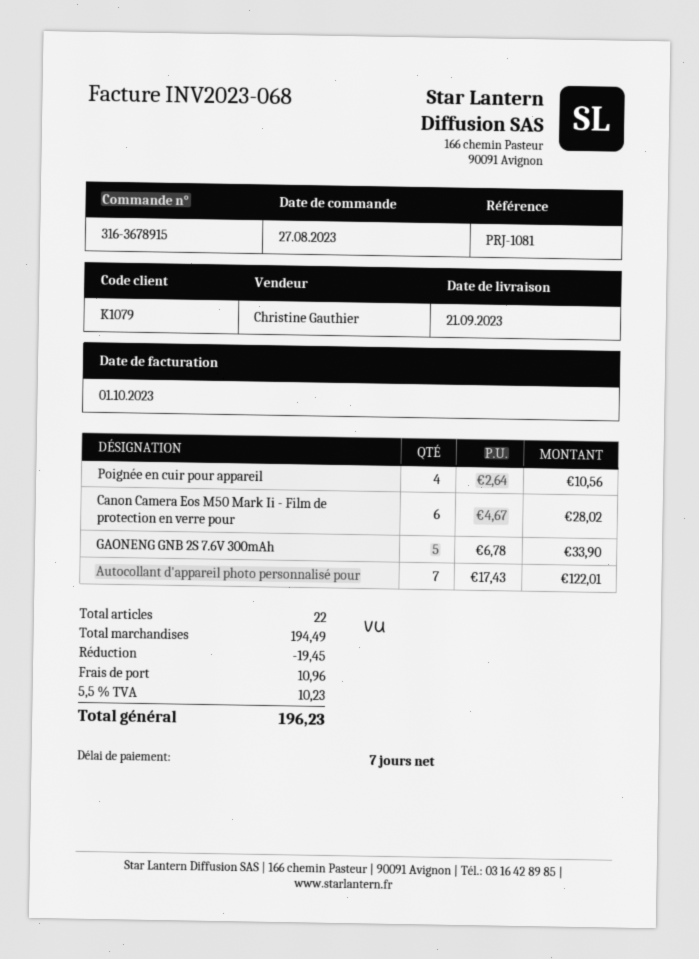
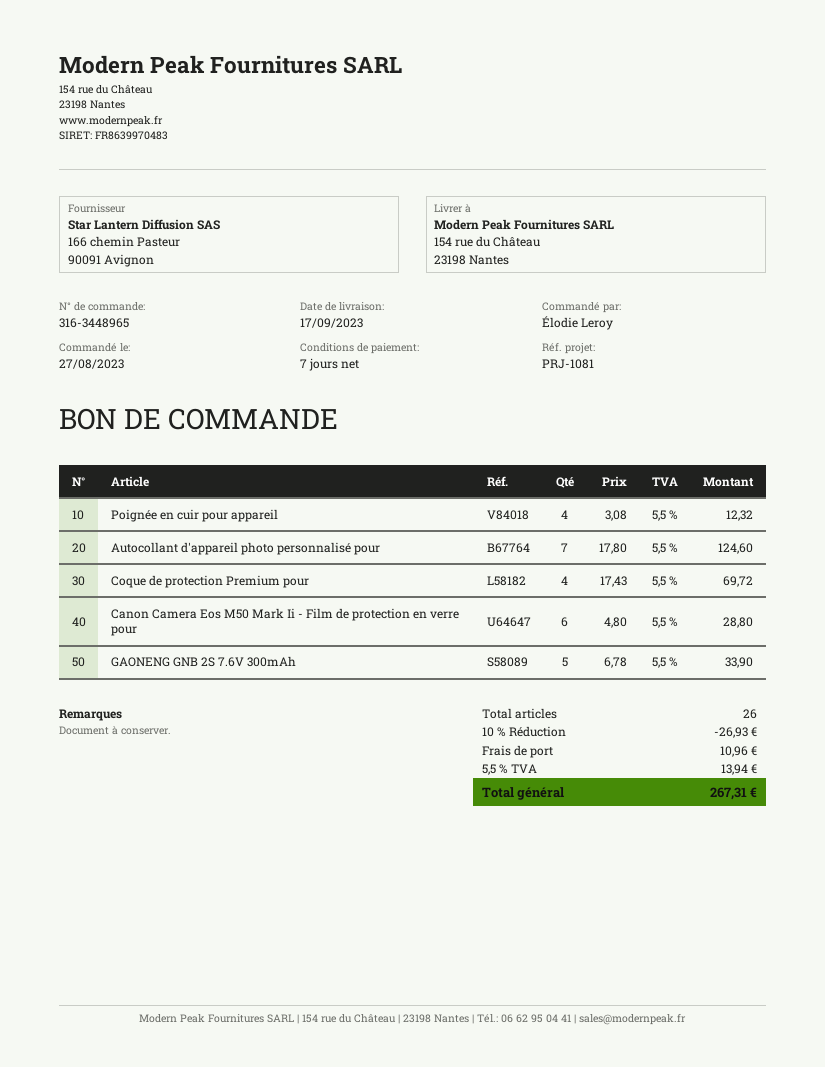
order number: 316-3678915 -> 316-3448965
delivery date: 2023-09-21 -> 2023-09-17
Poignée en cuir pour appareil: 4 x 2.64 = 10.56 -> 4 x 3.08 = 12.32
Canon Camera Eos M50 Mark Ii - Film de protection en verre pour: 6 x 4.67 = 28.02 -> 6 x 4.80 = 28.80
Autocollant d'appareil photo personnalisé pour: 7 x 17.43 = 122.01 -> 7 x 17.80 = 124.60
Coque de protection Premium pour: none -> 4 x 17.43 = 69.72
total quantity: 22 -> 26
discount: 19.45 -> 26.93
tax: 5.5% = 10.23 -> 5.5% = 13.94
total: 196.23 -> 267.31

